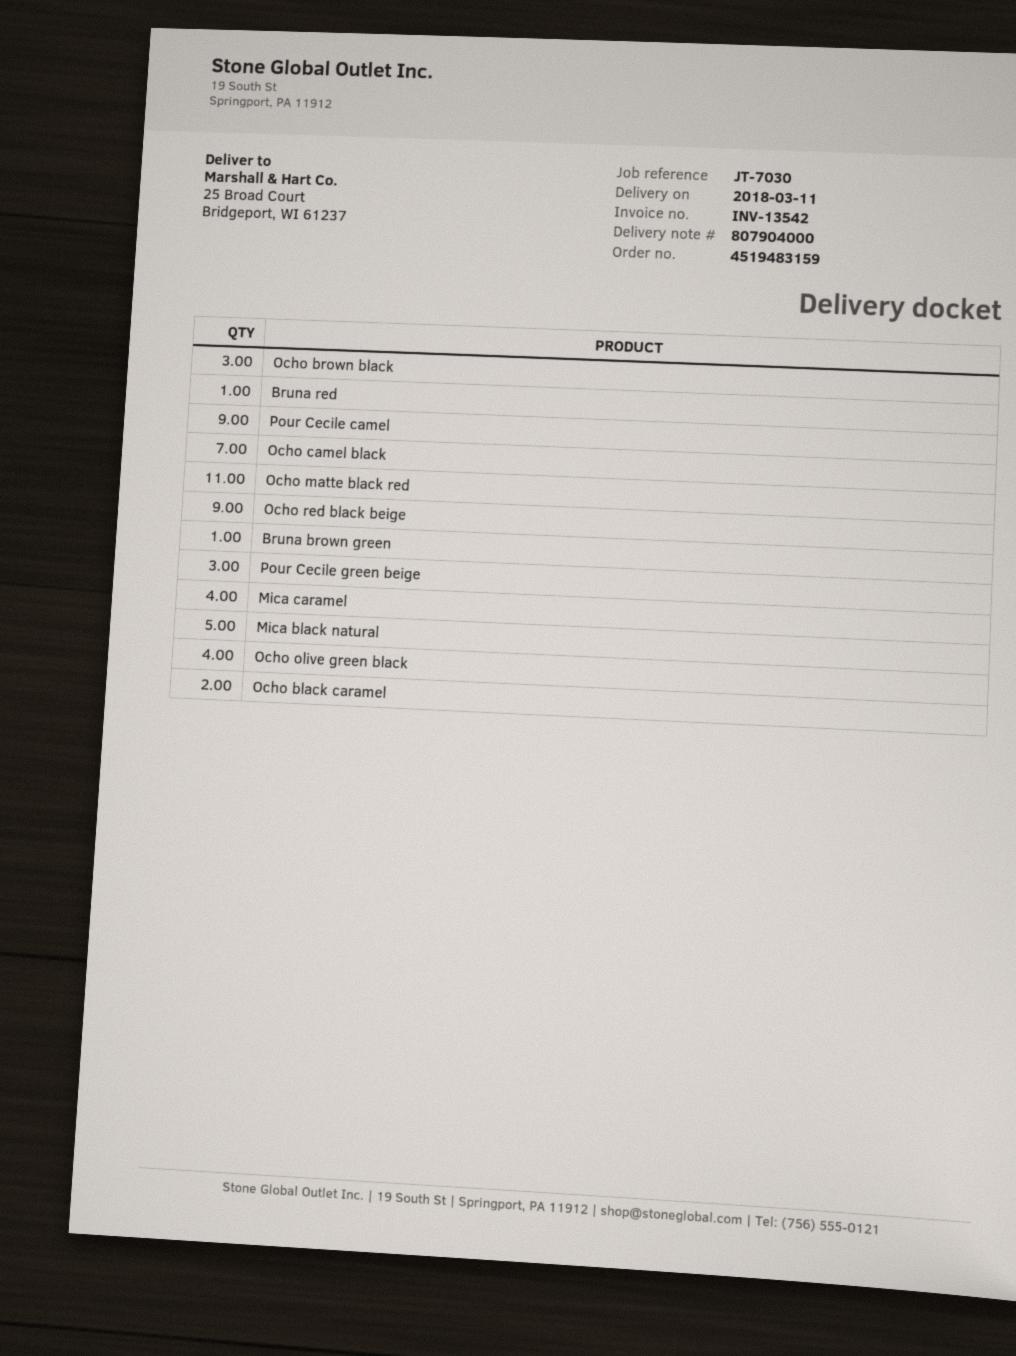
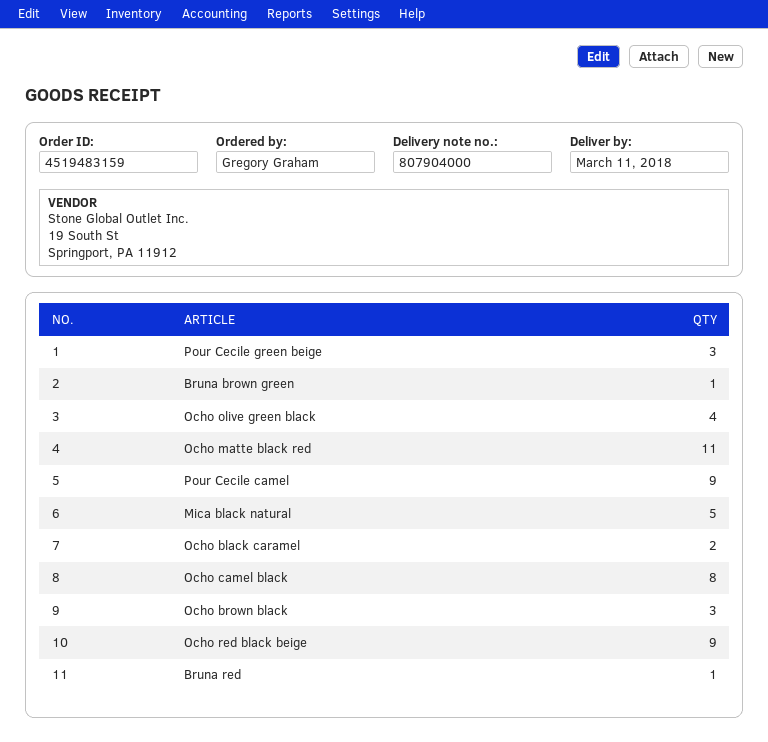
Ocho camel black: 7 -> 8
Mica caramel: 4 -> none

